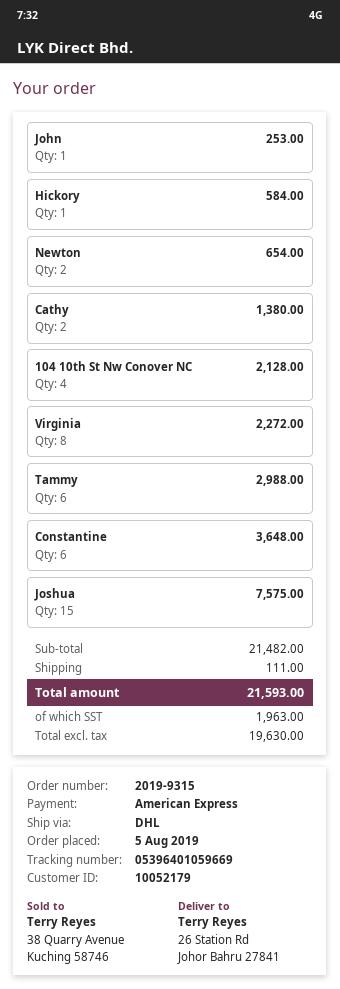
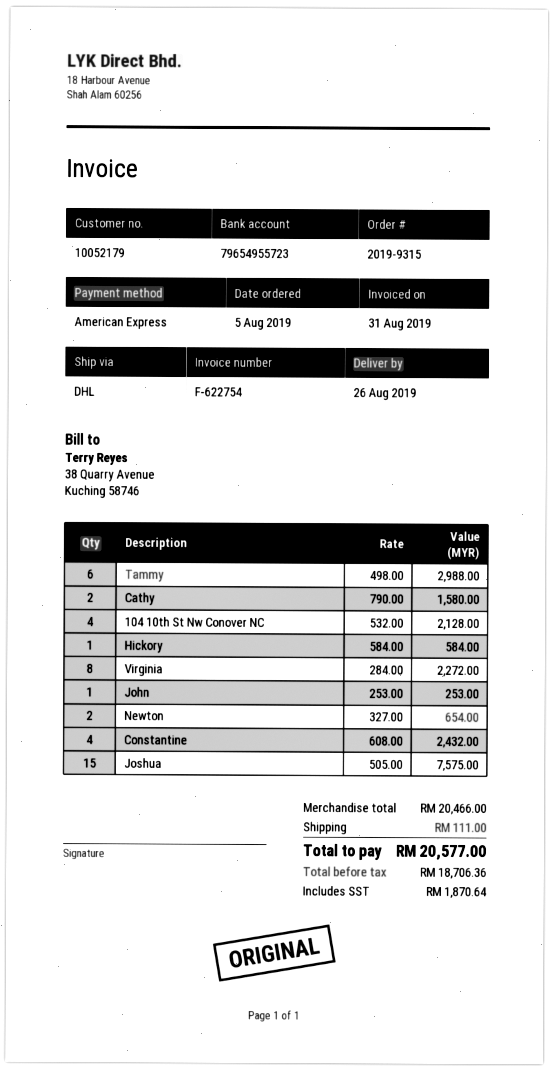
Cathy: 2 for 1380.00 -> 2 for 1580.00
Constantine: 6 for 3648.00 -> 4 for 2432.00
subtotal: 21482.00 -> 20466.00
net: 19630.00 -> 18706.36
tax: 1963.00 -> 1870.64
total: 21593.00 -> 20577.00

